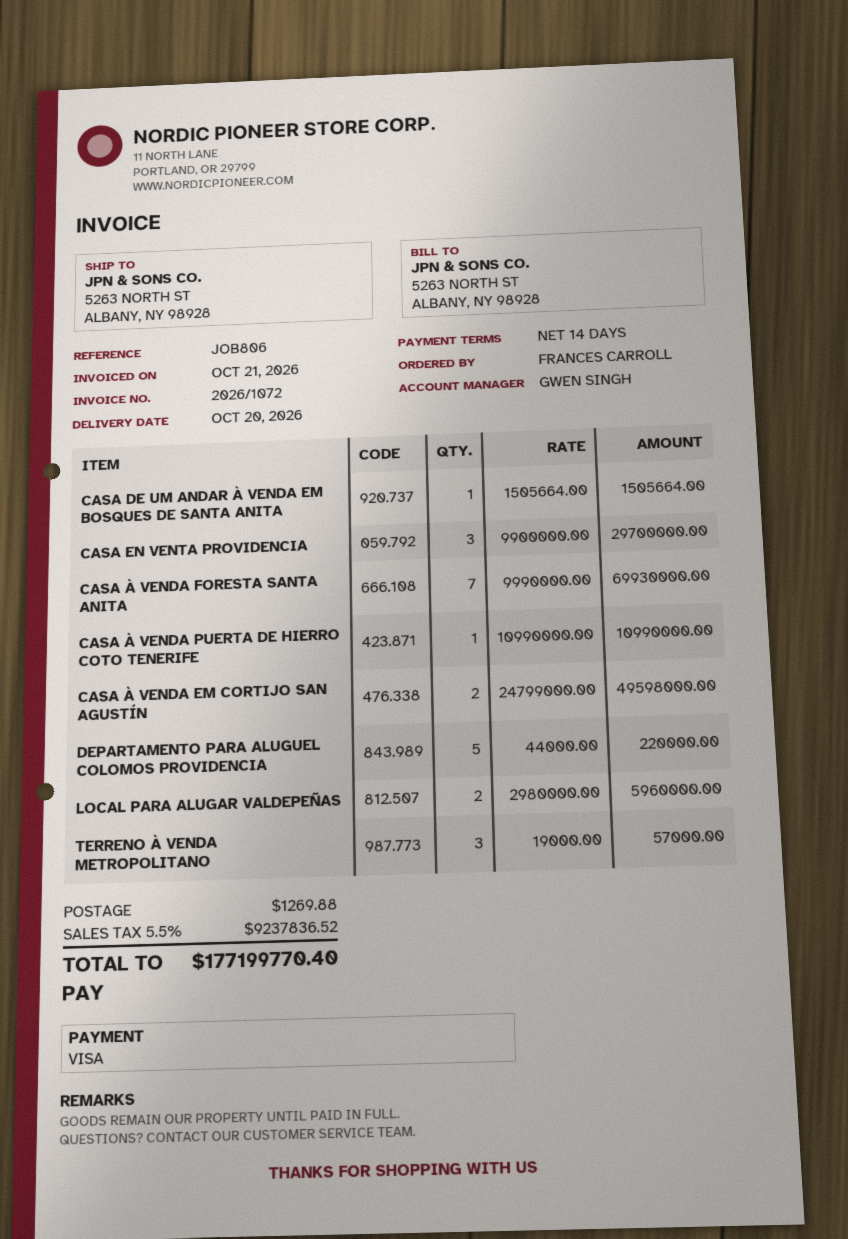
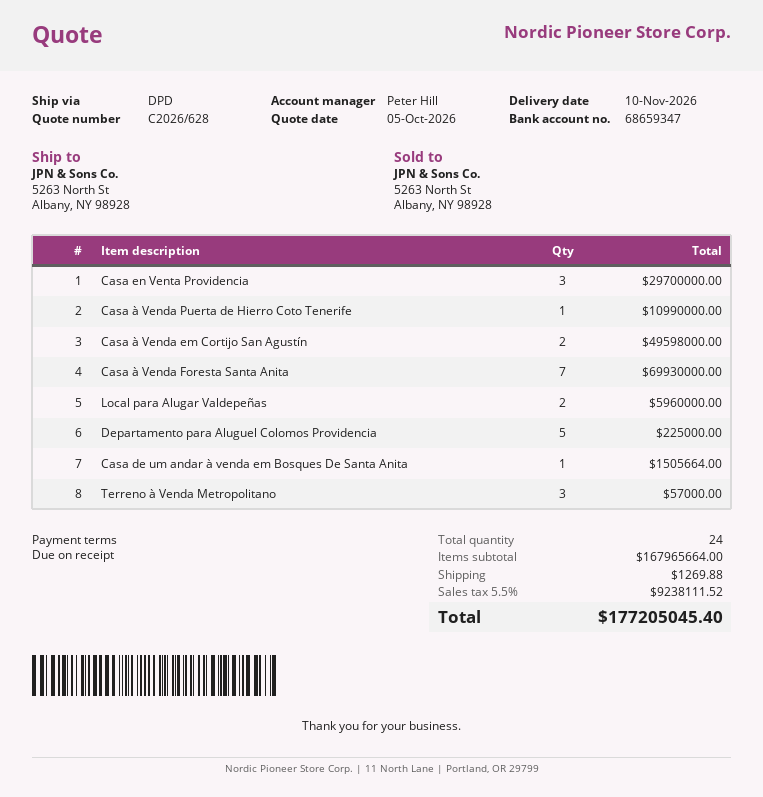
delivery date: 2026-10-20 -> 2026-11-10
payment terms: 14 days -> on receipt
sales rep: GWEN SINGH -> Peter Hill
DEPARTAMENTO PARA ALUGUEL COLOMOS PROVIDENCIA: 5 for 220000.00 -> 5 for 225000.00
tax: 5.5% = 9237836.52 -> 5.5% = 9238111.52
total: 177199770.40 -> 177205045.40

